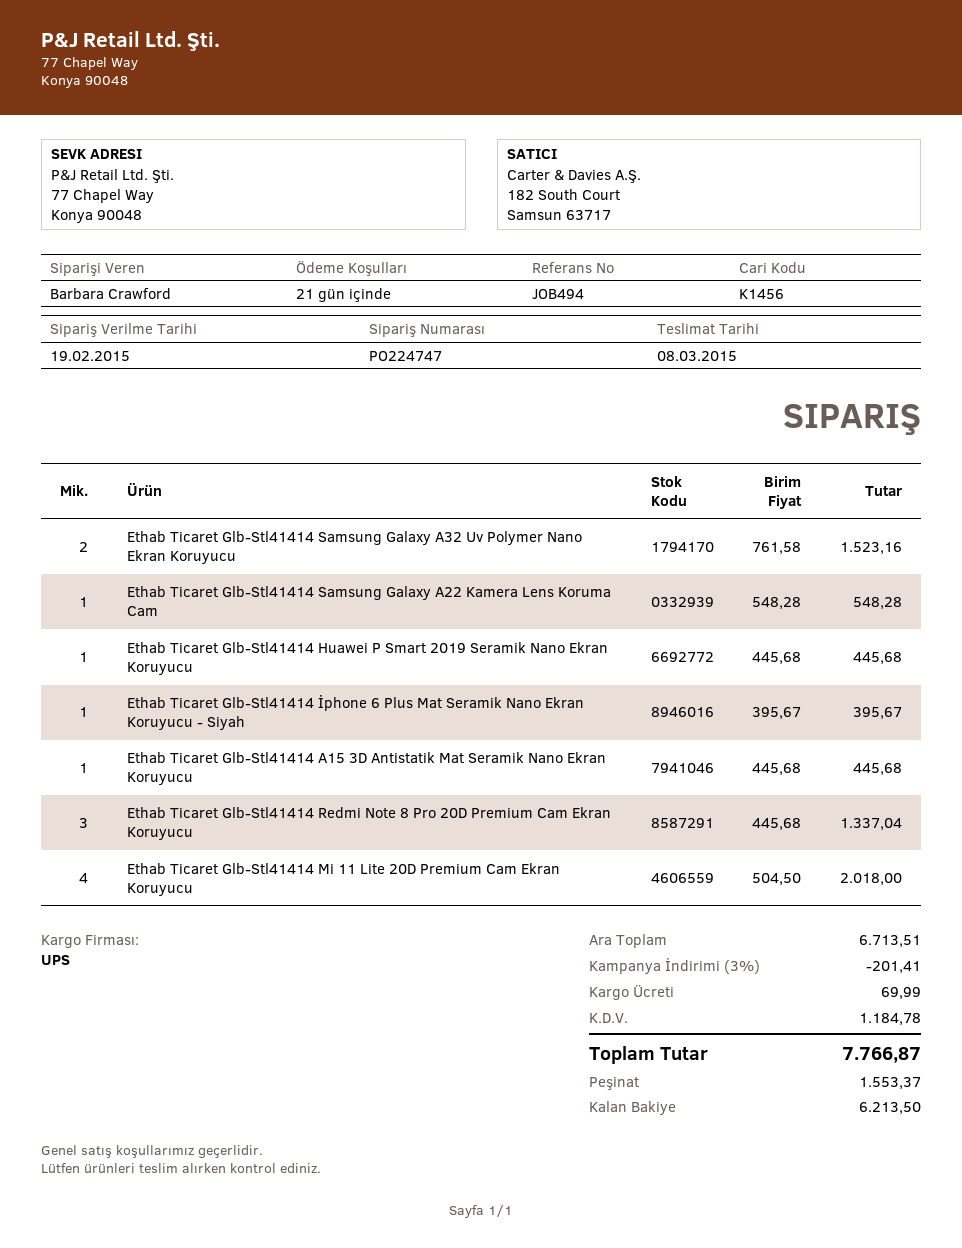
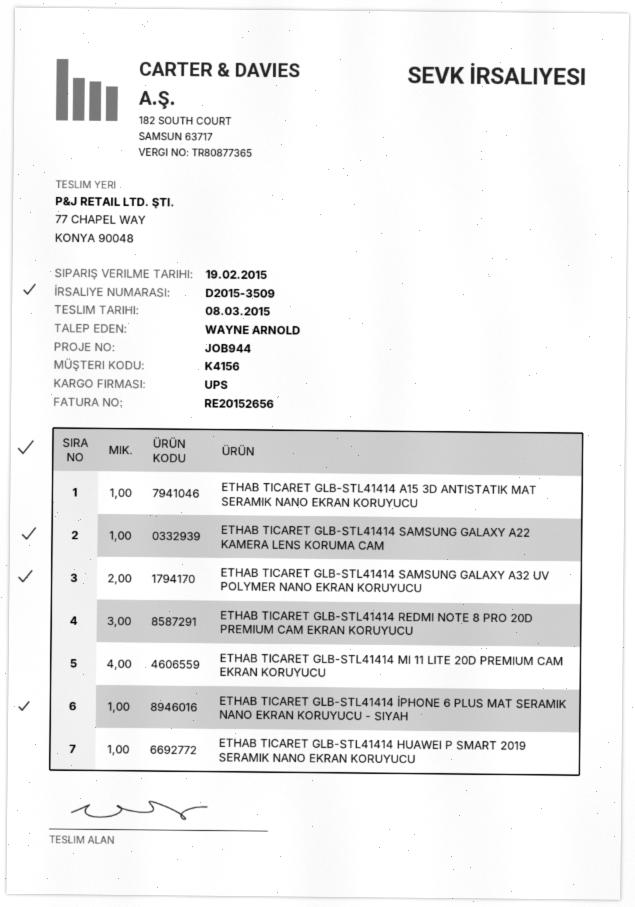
customer number: K1456 -> K4156
reference: JOB494 -> JOB944
ordered by: Barbara Crawford -> WAYNE ARNOLD

